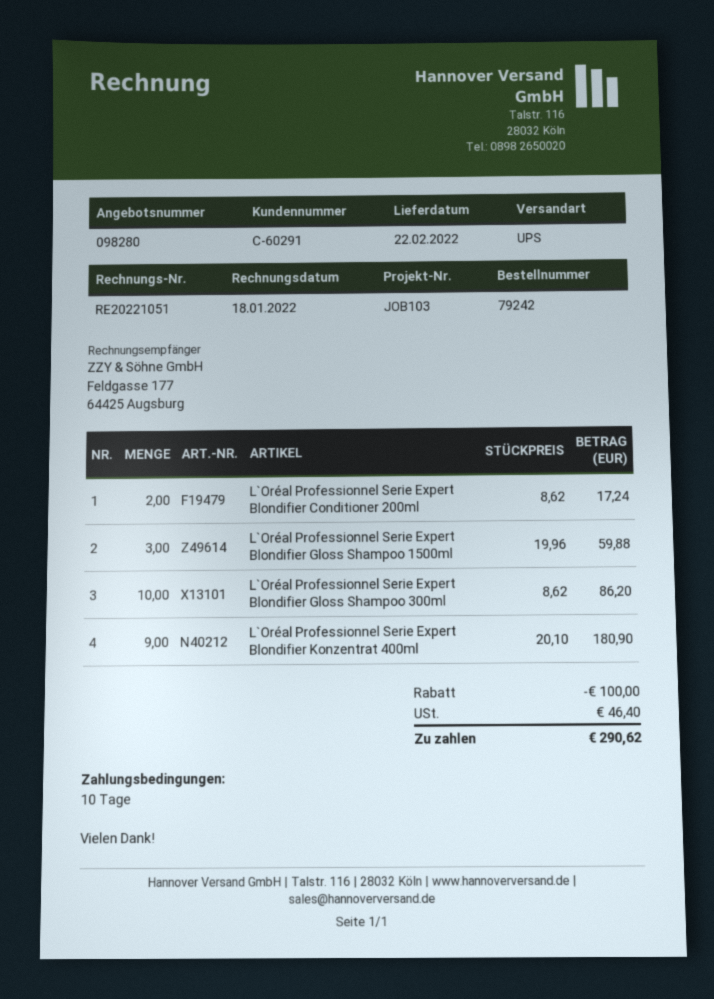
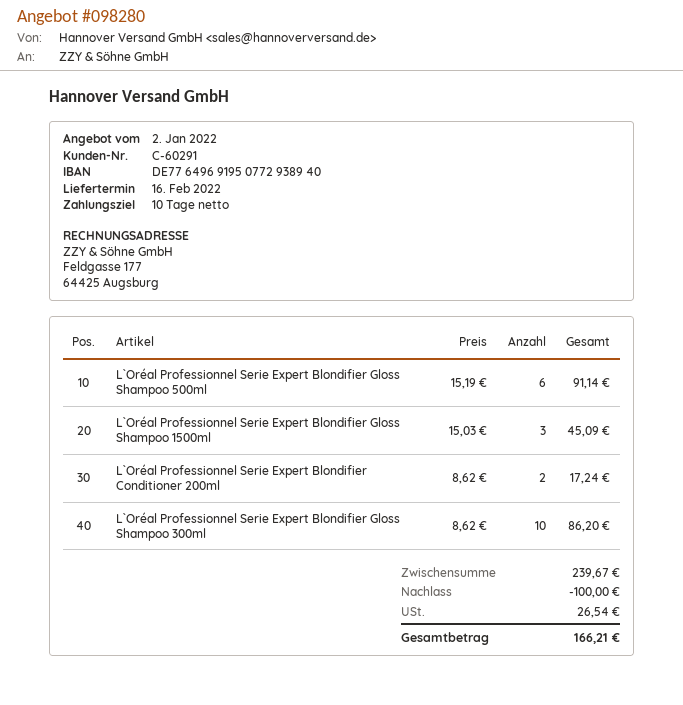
delivery date: 2022-02-22 -> 2022-02-16
L`Oréal Professionnel Serie Expert Blondifier Gloss Shampoo 1500ml: 3 x 19.96 = 59.88 -> 3 x 15.03 = 45.09
L`Oréal Professionnel Serie Expert Blondifier Konzentrat 400ml: 9 x 20.10 = 180.90 -> none
L`Oréal Professionnel Serie Expert Blondifier Gloss Shampoo 500ml: none -> 6 x 15.19 = 91.14
tax: 46.40 -> 26.54
total: 290.62 -> 166.21

